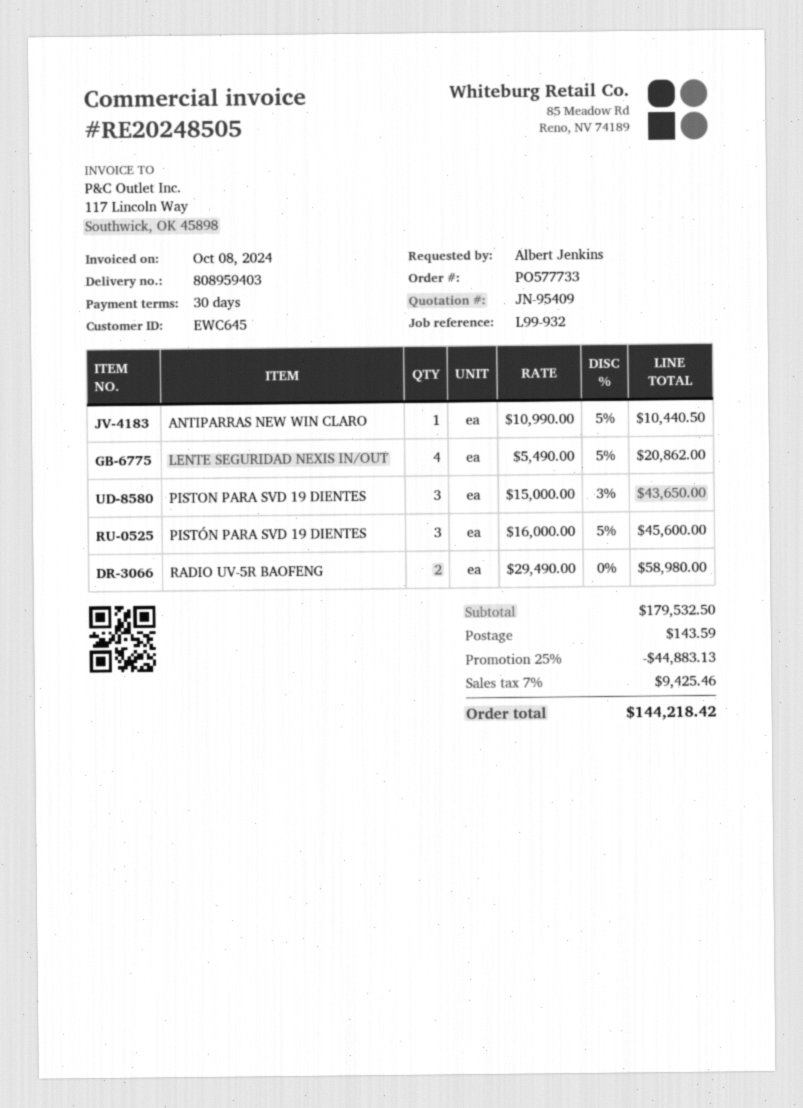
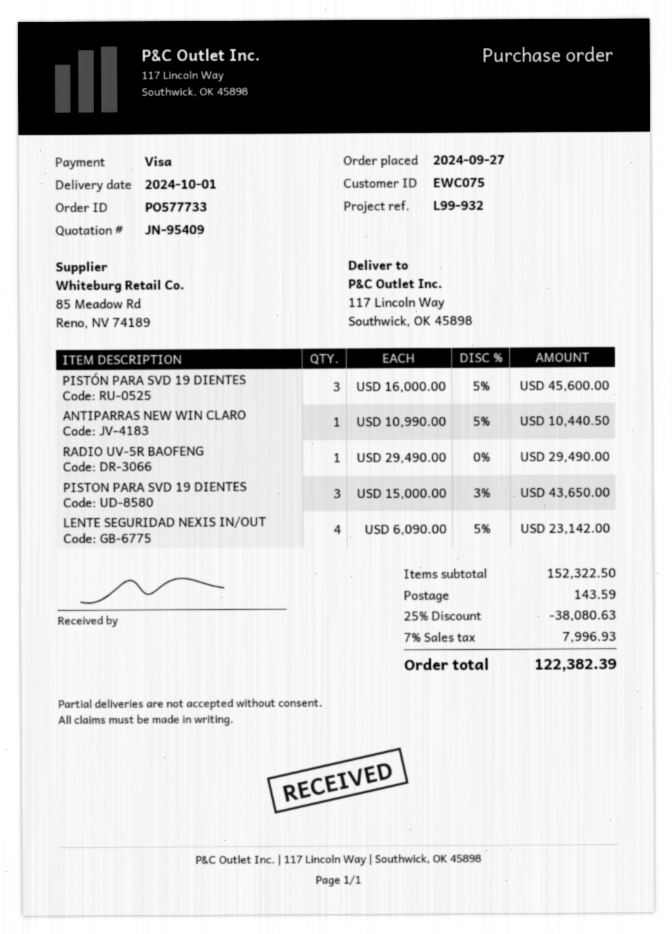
customer number: EWC645 -> EWC075
LENTE SEGURIDAD NEXIS IN/OUT: 4 x 5490.00 - 5% = 20862.00 -> 4 x 6090.00 - 5% = 23142.00
RADIO UV-5R BAOFENG: 2 x 29490.00 = 58980.00 -> 1 x 29490.00 = 29490.00
subtotal: 179532.50 -> 152322.50
discount: 25% = 44883.13 -> 25% = 38080.63
tax: 7% = 9425.46 -> 7% = 7996.93
total: 144218.42 -> 122382.39

